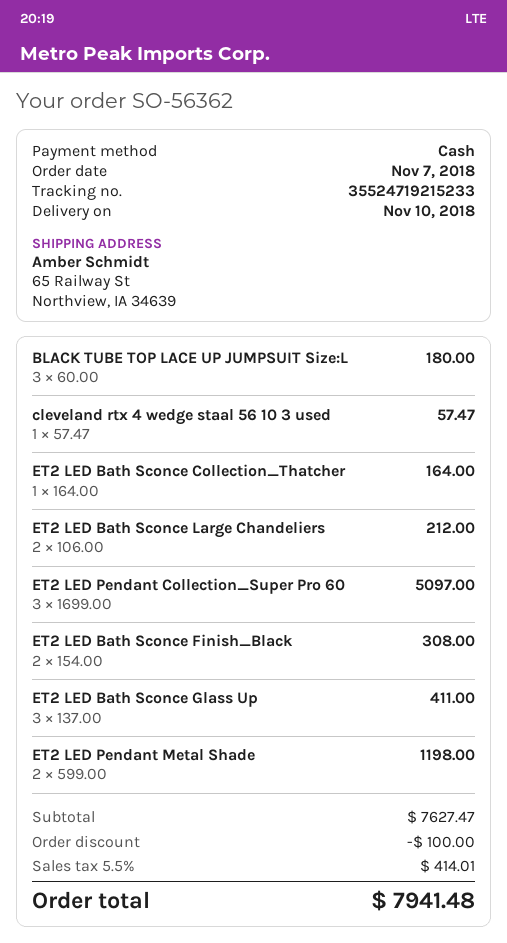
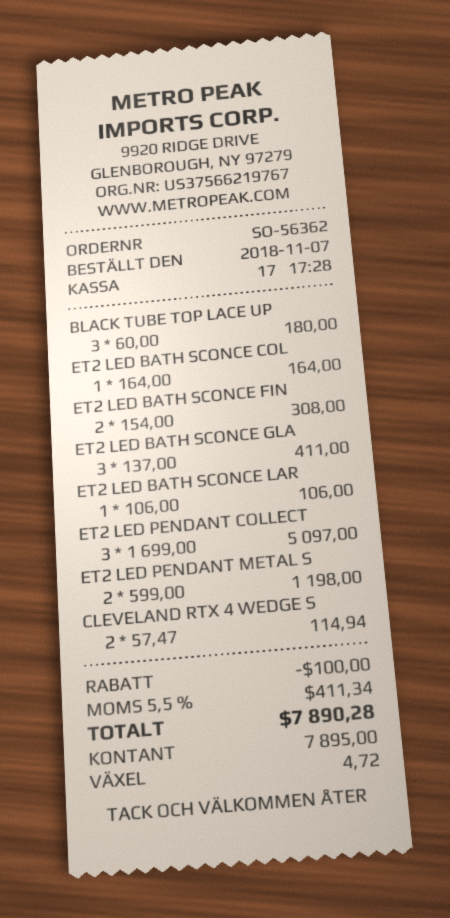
cleveland rtx 4 wedge staal 56 10 3 used: 1 x 57.47 = 57.47 -> 2 x 57.47 = 114.94
ET2 LED Bath Sconce Large Chandeliers: 2 x 106.00 = 212.00 -> 1 x 106.00 = 106.00
tax: 5.5% = 414.01 -> 5.5% = 411.34
total: 7941.48 -> 7890.28

